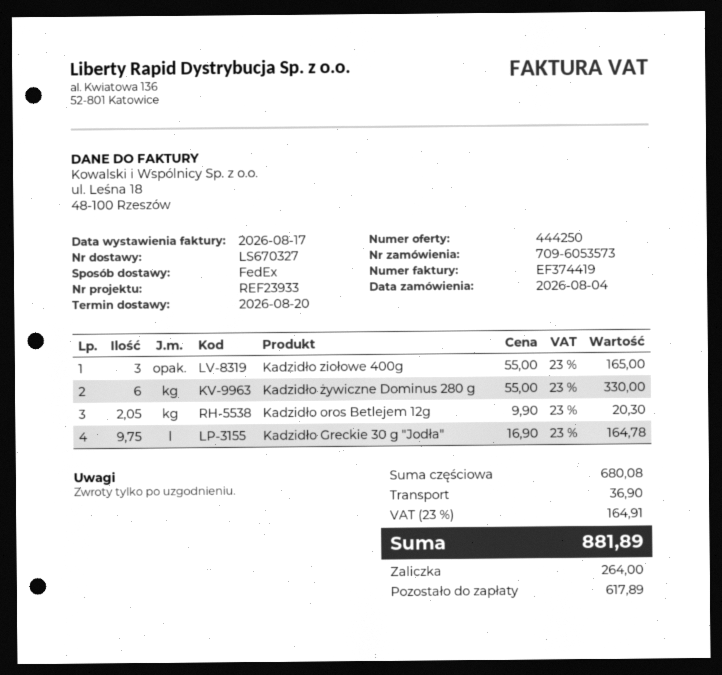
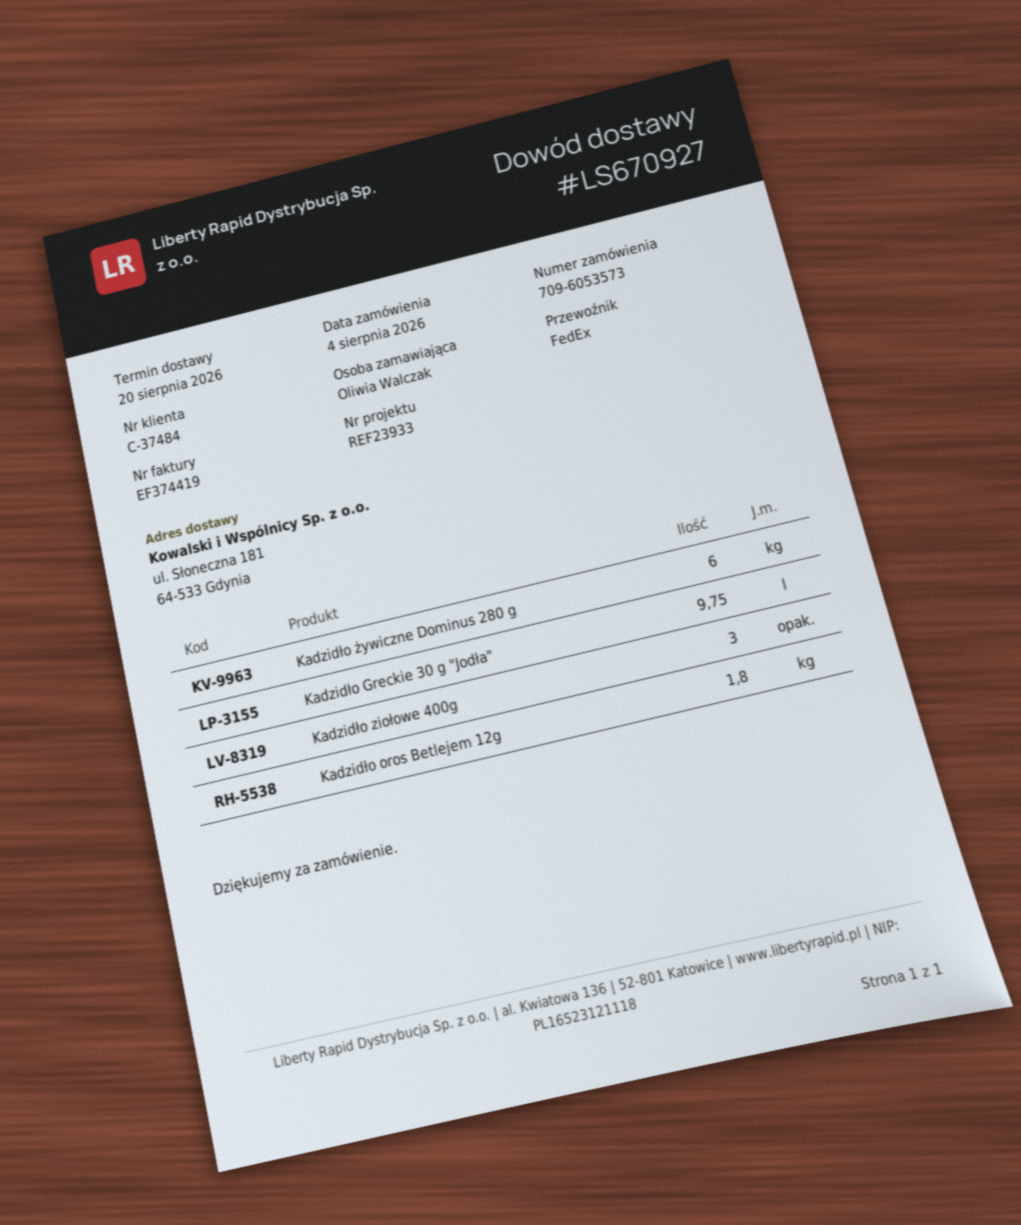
delivery note number: LS670327 -> LS670927
Kadzidło oros Betlejem 12g: 2.05 -> 1.8

